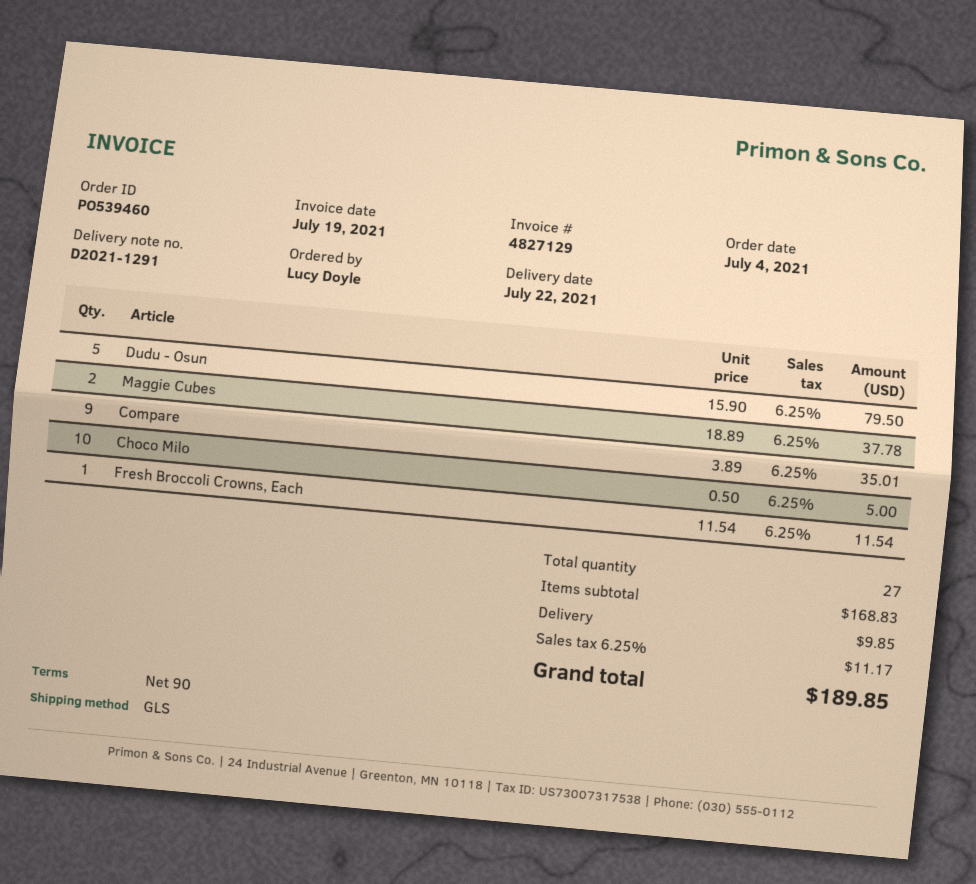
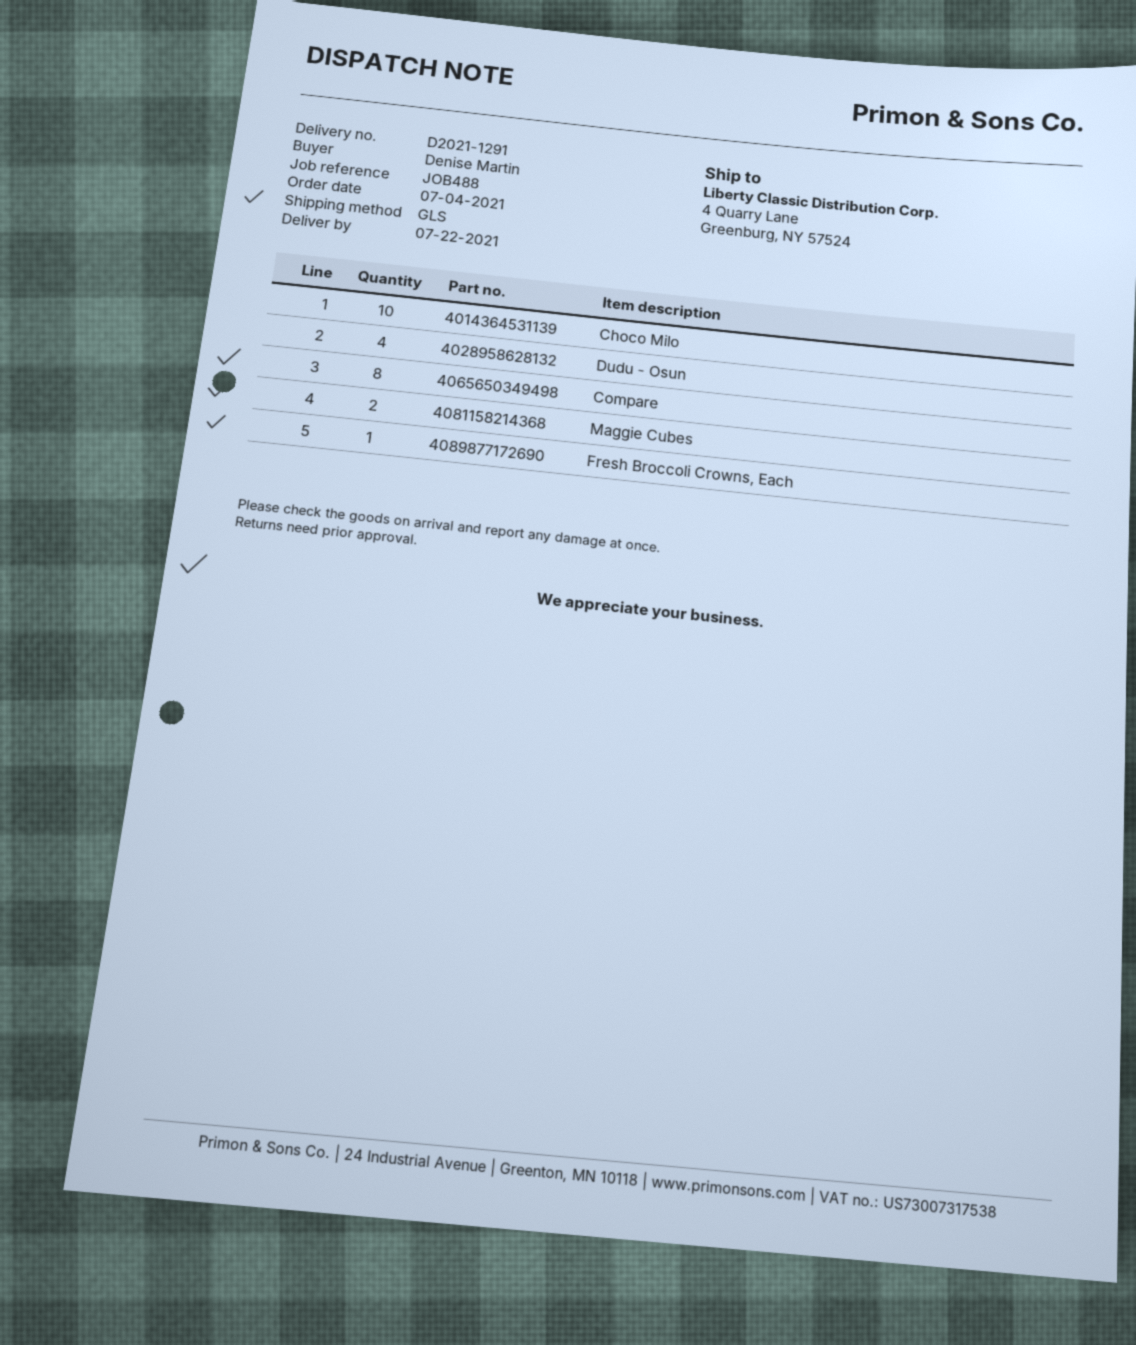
ordered by: Lucy Doyle -> Denise Martin
Dudu - Osun: 5 -> 4
Compare: 9 -> 8

